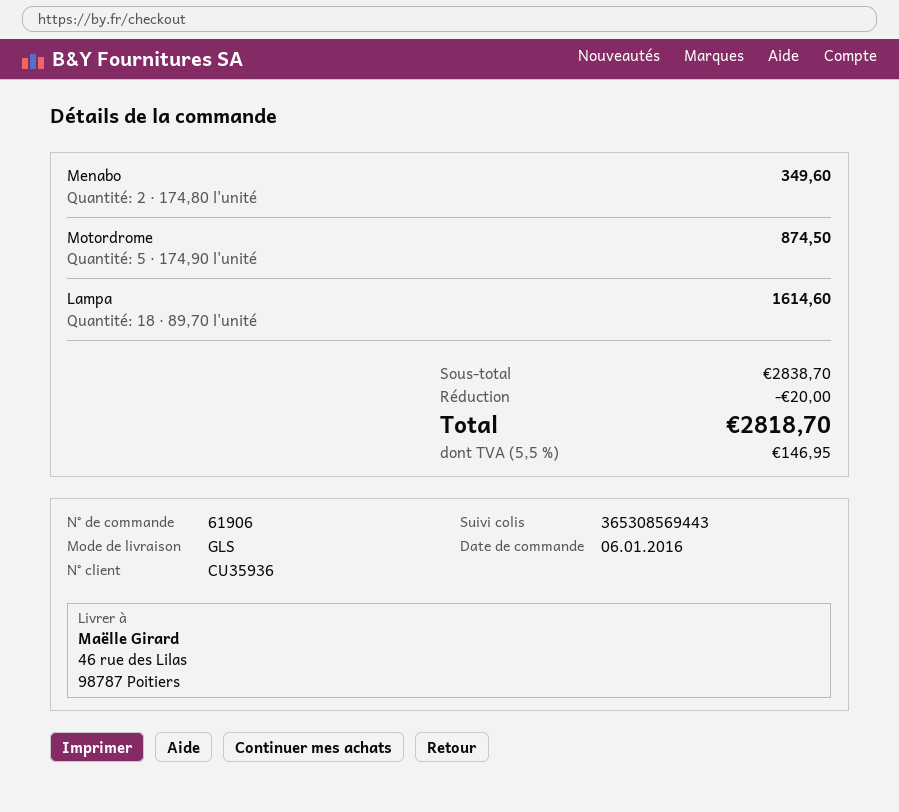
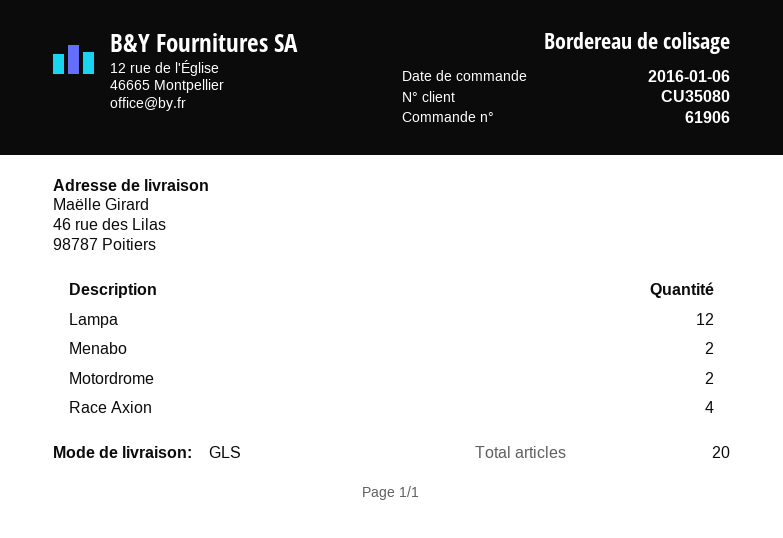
customer number: CU35936 -> CU35080
Motordrome: 5 -> 2
Lampa: 18 -> 12
Race Axion: none -> 4

